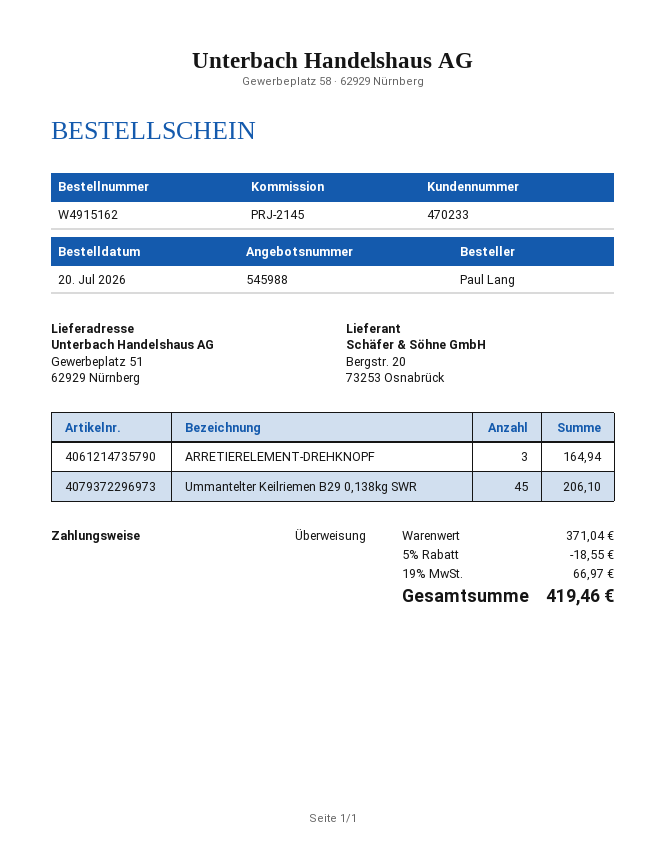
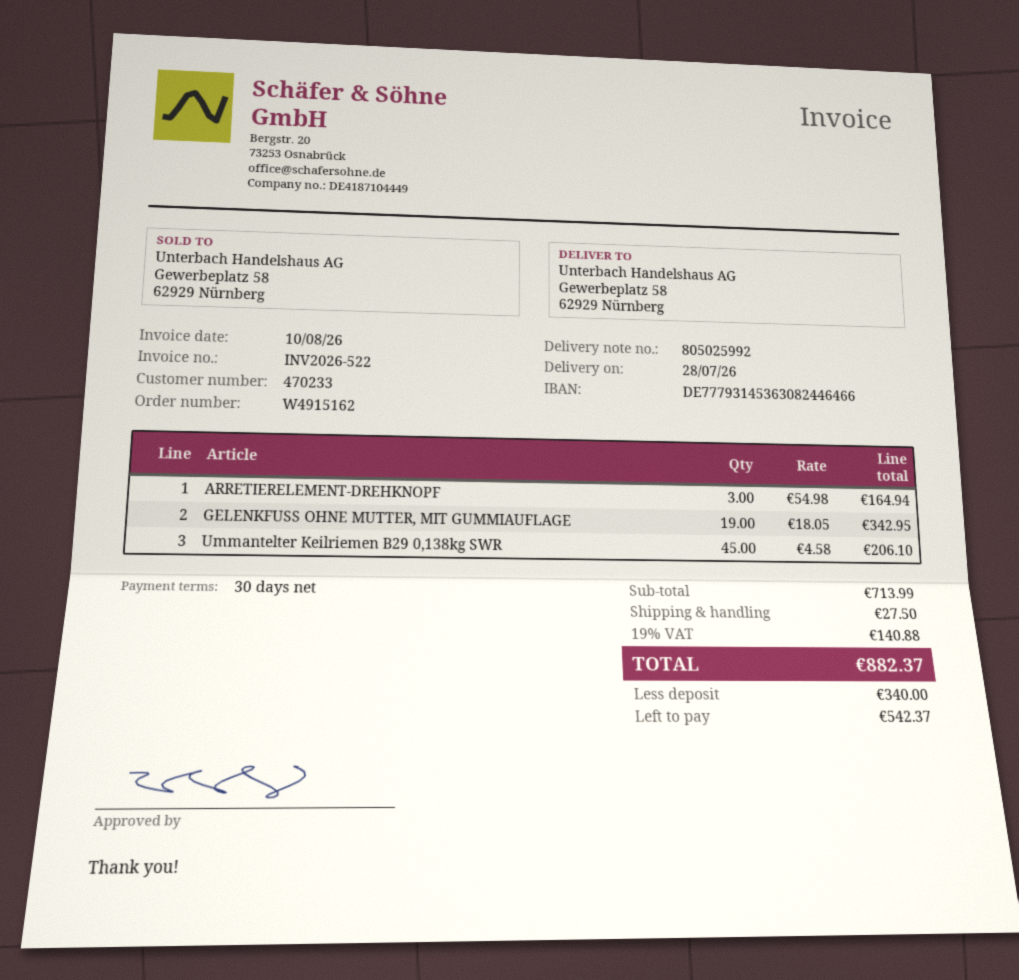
ship to: Gewerbeplatz 51, 62929 Nürnberg -> Gewerbeplatz 58, 62929 Nürnberg
GELENKFUSS OHNE MUTTER, MIT GUMMIAUFLAGE: none -> 19 for 342.95
subtotal: 371.04 -> 713.99
discount: 5% = 18.55 -> none
shipping: none -> 27.50
tax: 19% = 66.97 -> 19% = 140.88
total: 419.46 -> 882.37

